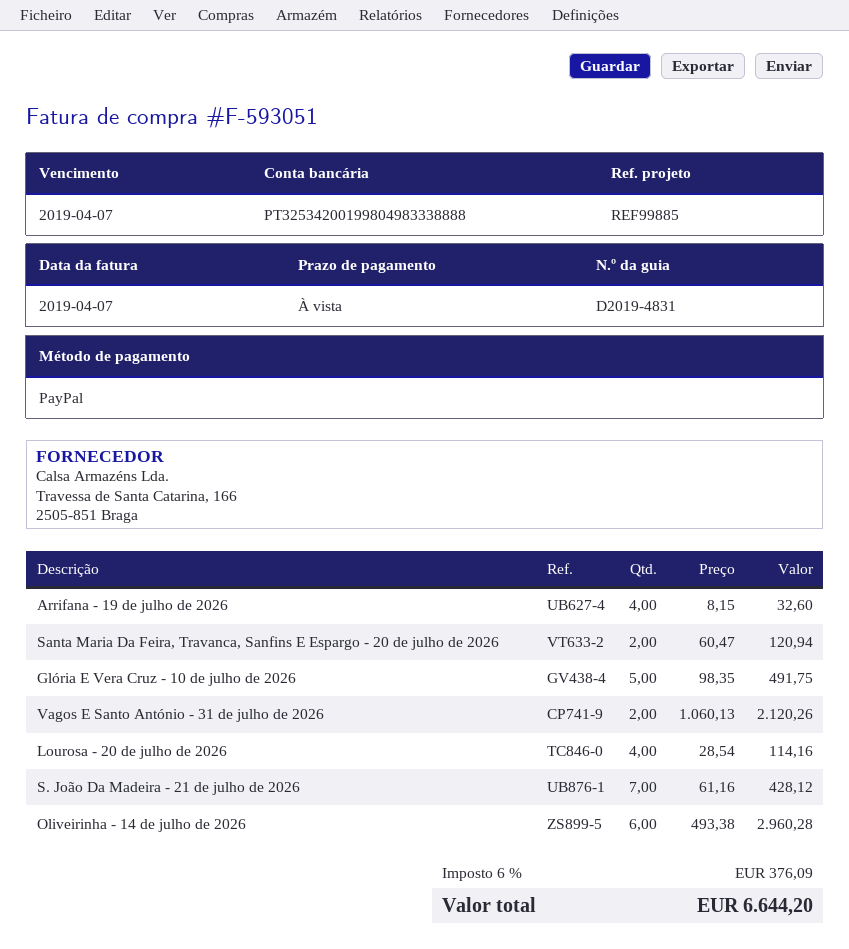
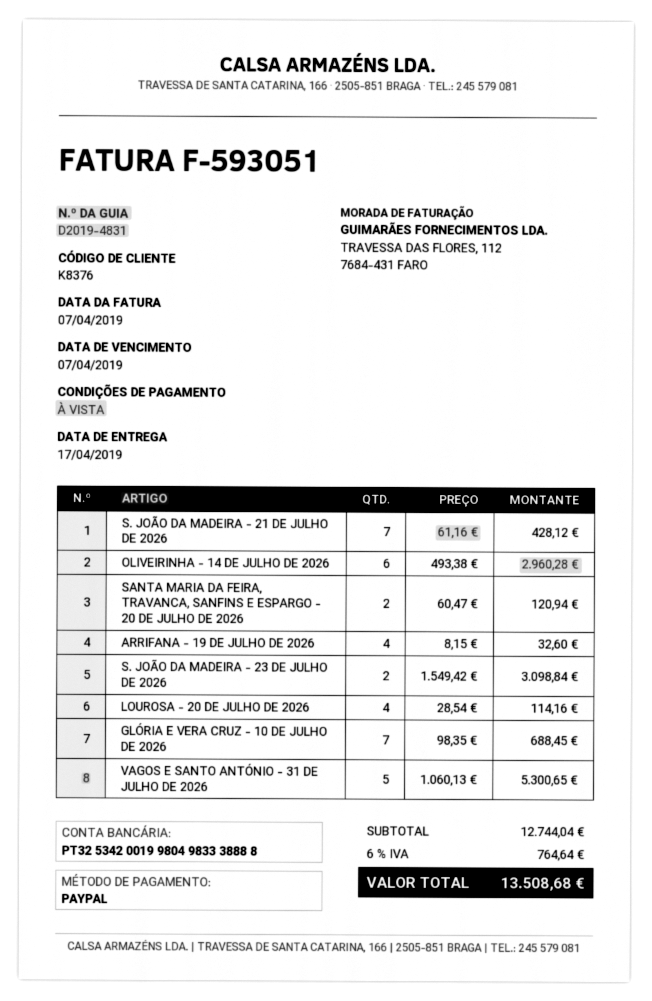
Glória E Vera Cruz - 10 de julho de 2026: 5 x 98.35 = 491.75 -> 7 x 98.35 = 688.45
Vagos E Santo António - 31 de julho de 2026: 2 x 1060.13 = 2120.26 -> 5 x 1060.13 = 5300.65
S. JOÃO DA MADEIRA - 23 DE JULHO DE 2026: none -> 2 x 1549.42 = 3098.84
tax: 6% = 376.09 -> 6% = 764.64
total: 6644.20 -> 13508.68

